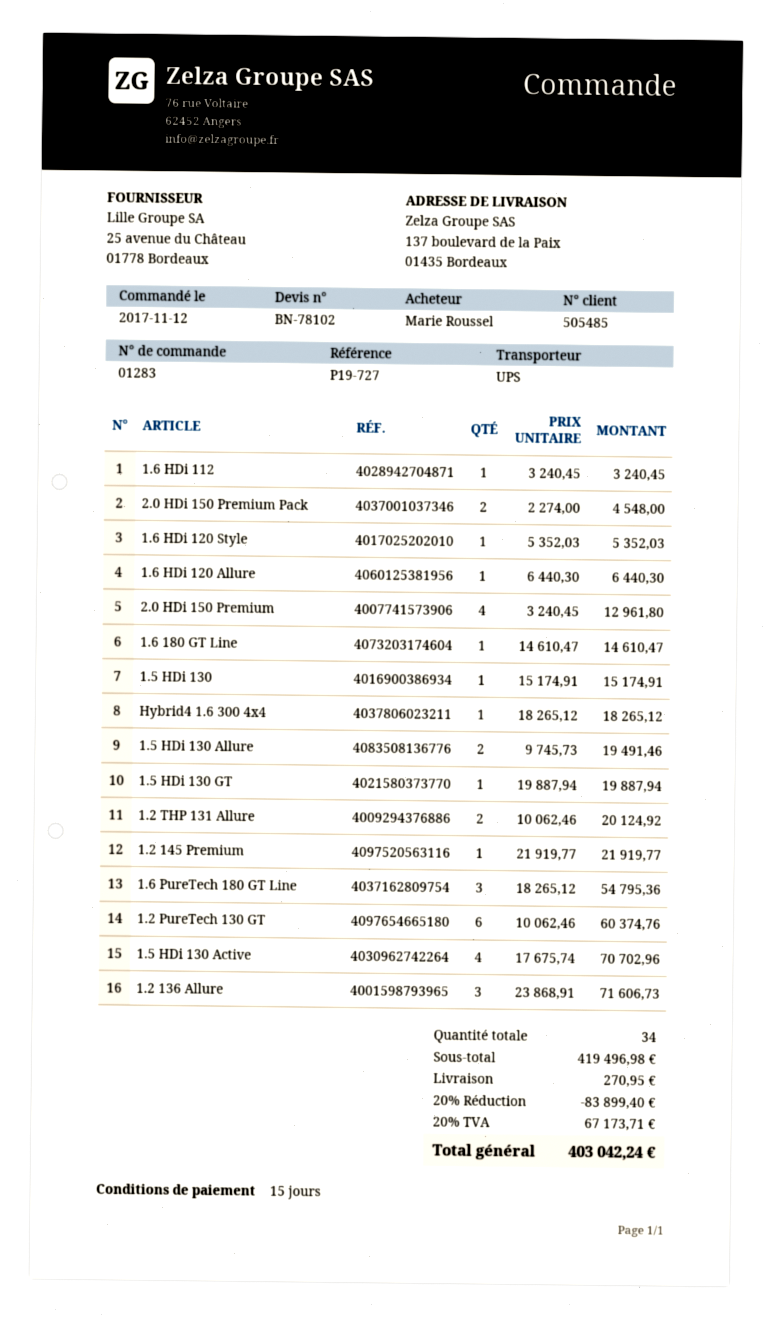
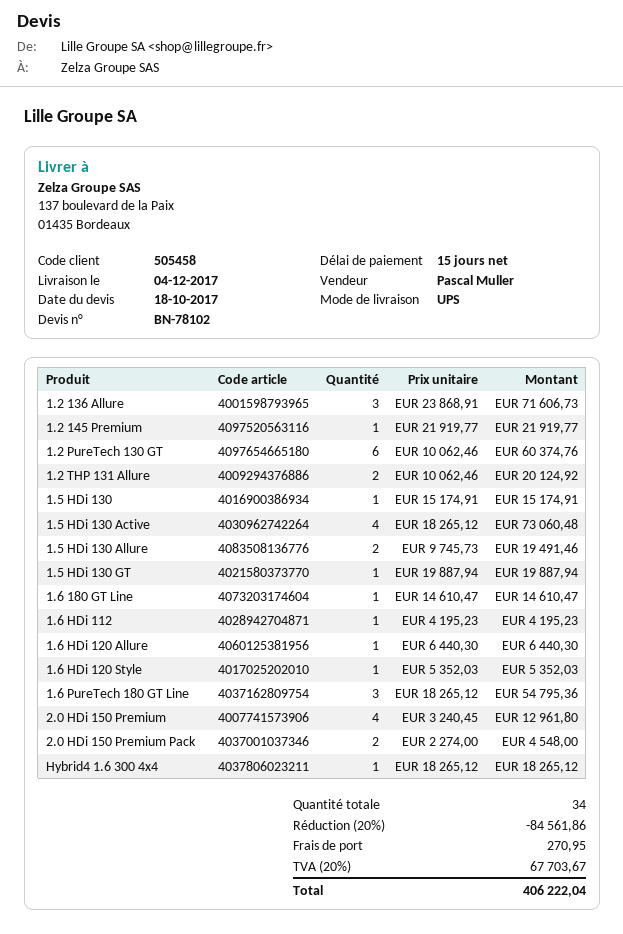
customer number: 505485 -> 505458
1.6 HDi 112: 1 x 3240.45 = 3240.45 -> 1 x 4195.23 = 4195.23
1.5 HDi 130 Active: 4 x 17675.74 = 70702.96 -> 4 x 18265.12 = 73060.48
discount: 20% = 83899.40 -> 20% = 84561.86
tax: 20% = 67173.71 -> 20% = 67703.67
total: 403042.24 -> 406222.04

